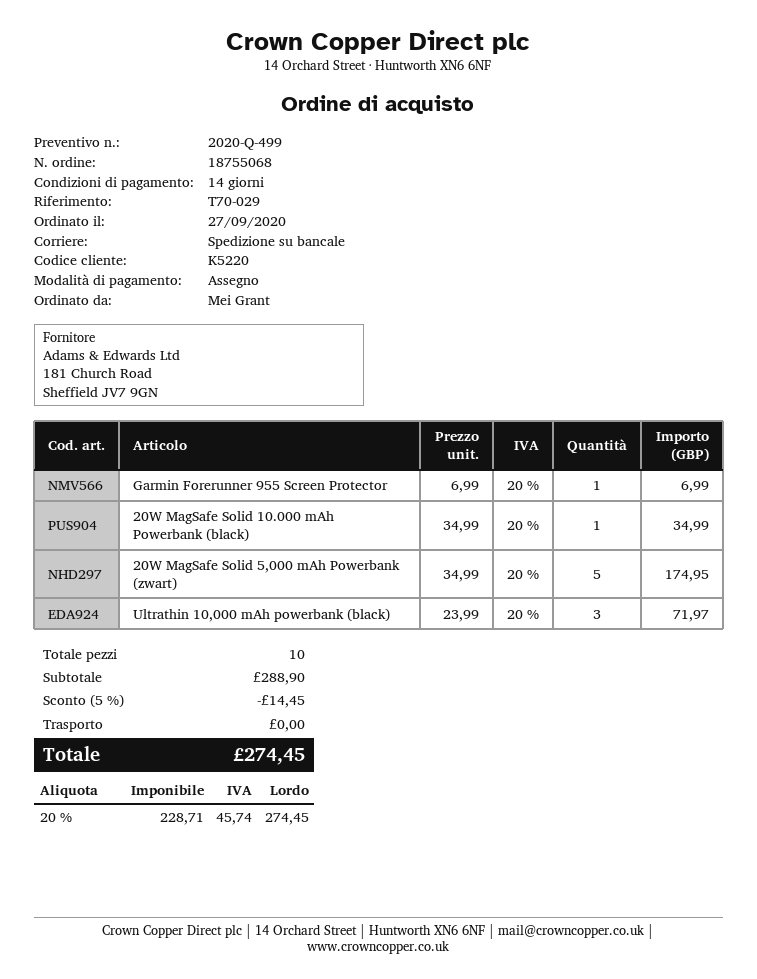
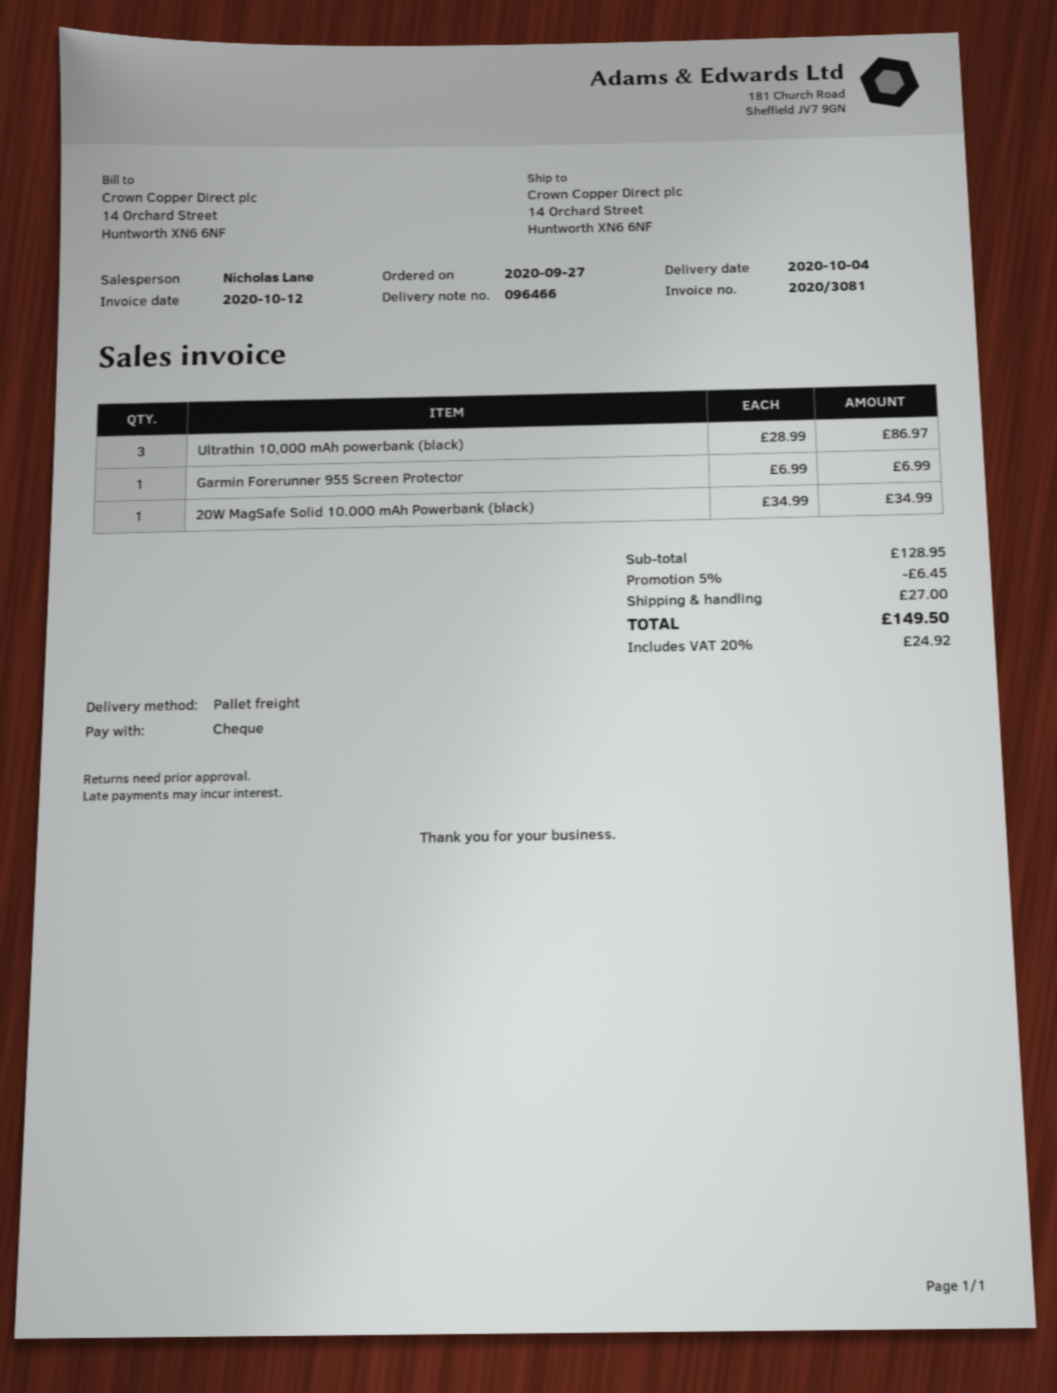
20W MagSafe Solid 5,000 mAh Powerbank (zwart): 5 x 34.99 = 174.95 -> none
Ultrathin 10,000 mAh powerbank (black): 3 x 23.99 = 71.97 -> 3 x 28.99 = 86.97
subtotal: 288.90 -> 128.95
discount: 5% = 14.45 -> 5% = 6.45
shipping: 0.00 -> 27.00
tax: 20% = 45.74 -> 20% = 24.92
total: 274.45 -> 149.50

